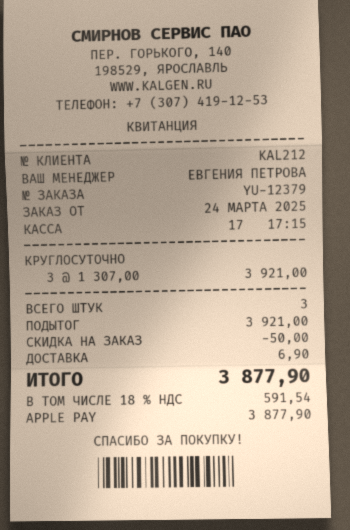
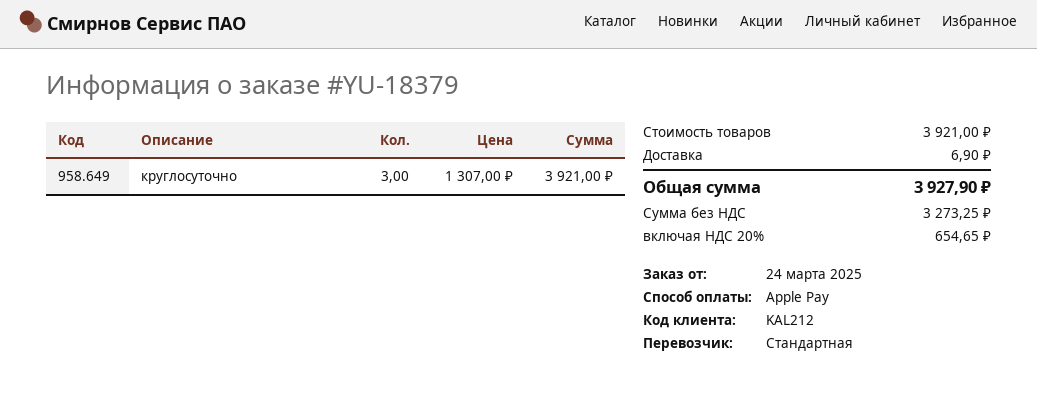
order number: YU-12379 -> YU-18379
discount: 50.00 -> none
tax: 18% = 591.54 -> 20% = 654.65
total: 3877.90 -> 3927.90

